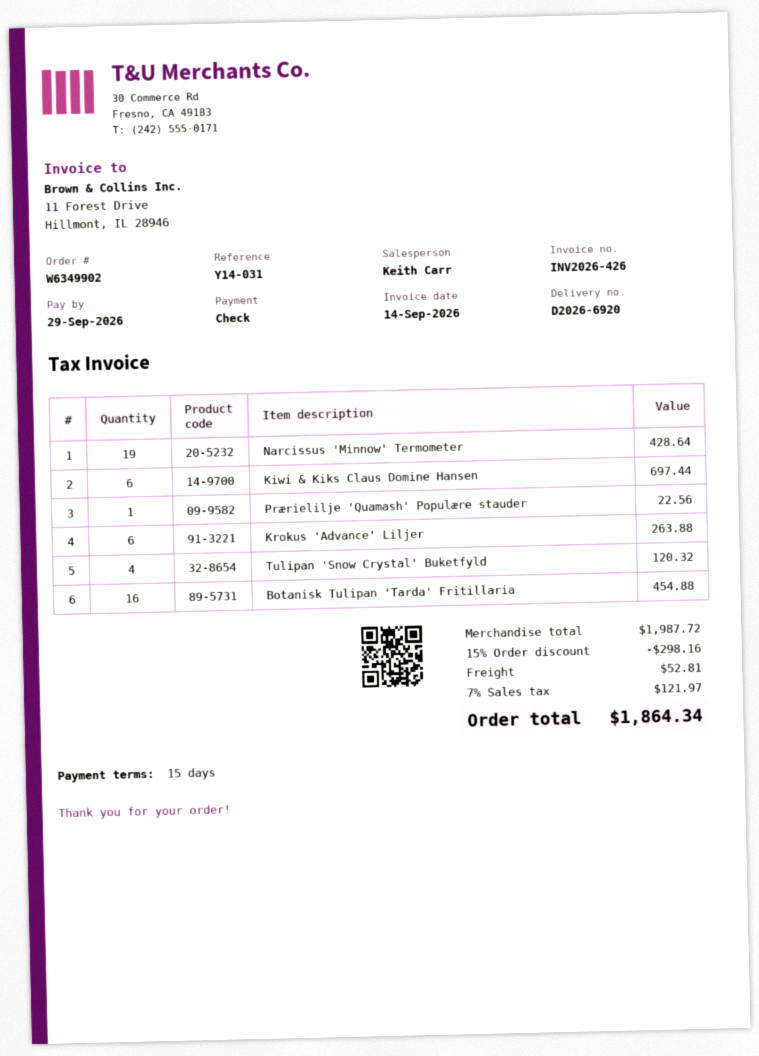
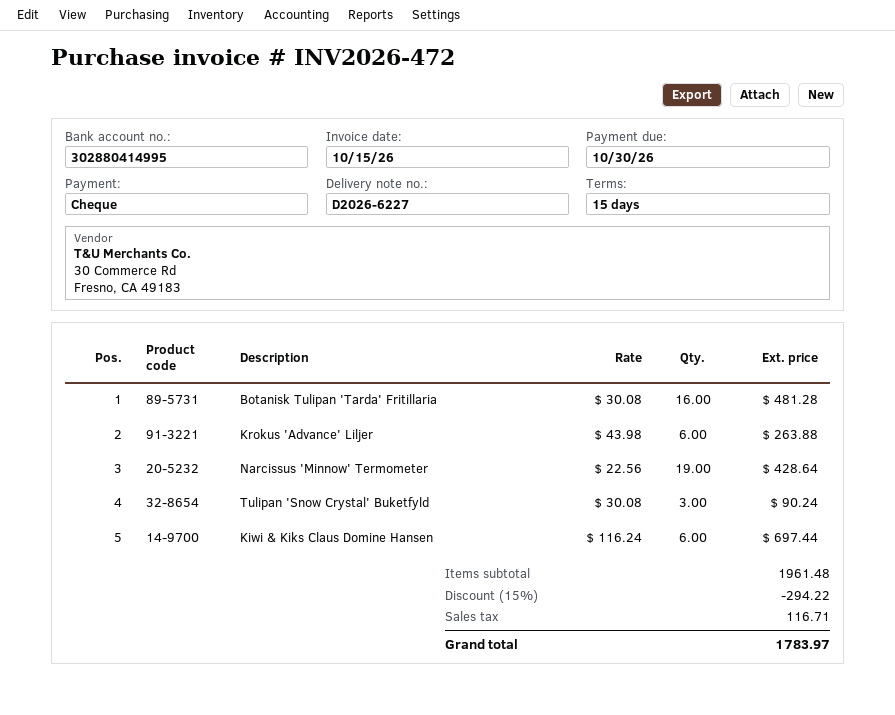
delivery note number: D2026-6920 -> D2026-6227
invoice number: INV2026-426 -> INV2026-472
invoice date: 2026-09-14 -> 2026-10-15
due date: 2026-09-29 -> 2026-10-30
Prærielilje 'Quamash' Populære stauder: 1 for 22.56 -> none
Tulipan 'Snow Crystal' Buketfyld: 4 for 120.32 -> 3 for 90.24
Botanisk Tulipan 'Tarda' Fritillaria: 16 for 454.88 -> 16 for 481.28
subtotal: 1987.72 -> 1961.48
discount: 15% = 298.16 -> 15% = 294.22
shipping: 52.81 -> none
tax: 121.97 -> 116.71
total: 1864.34 -> 1783.97

